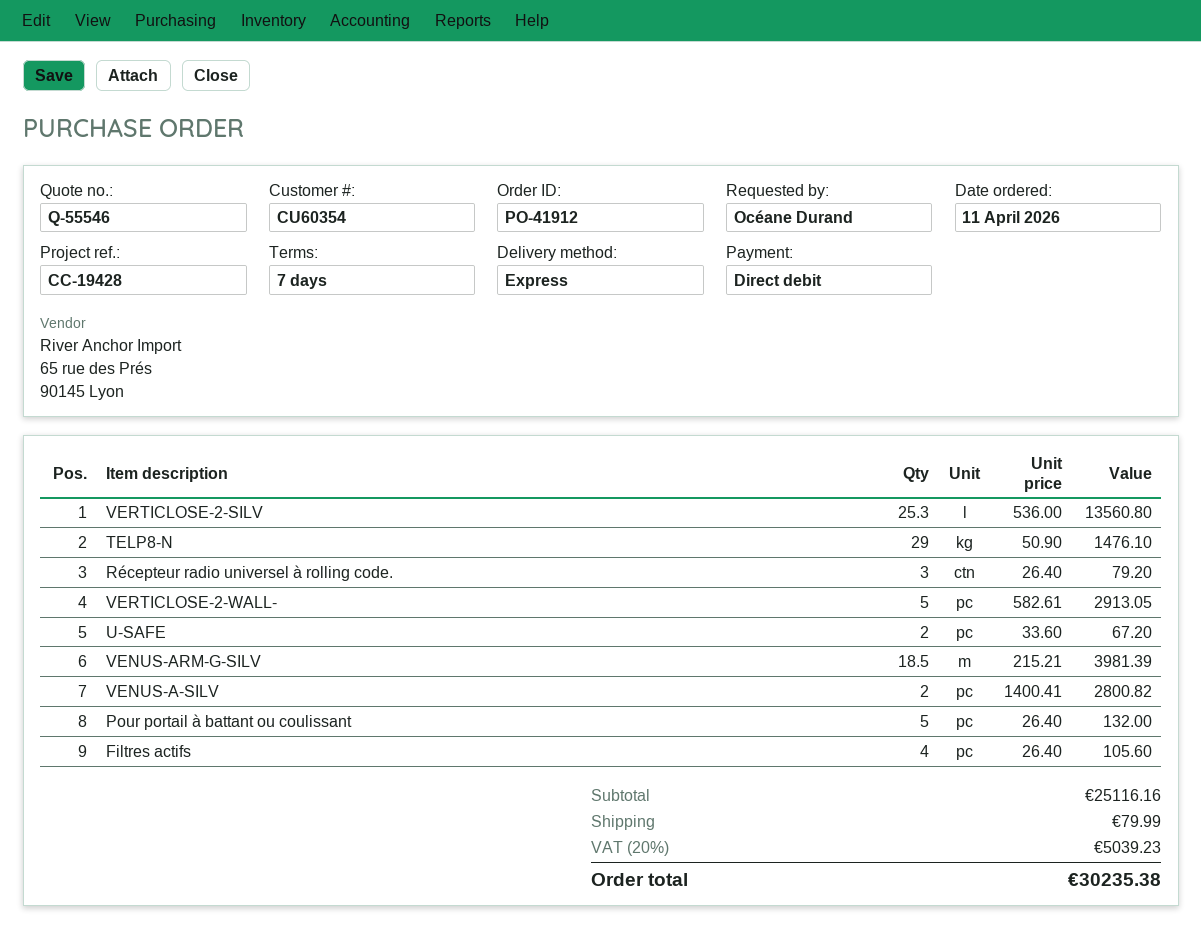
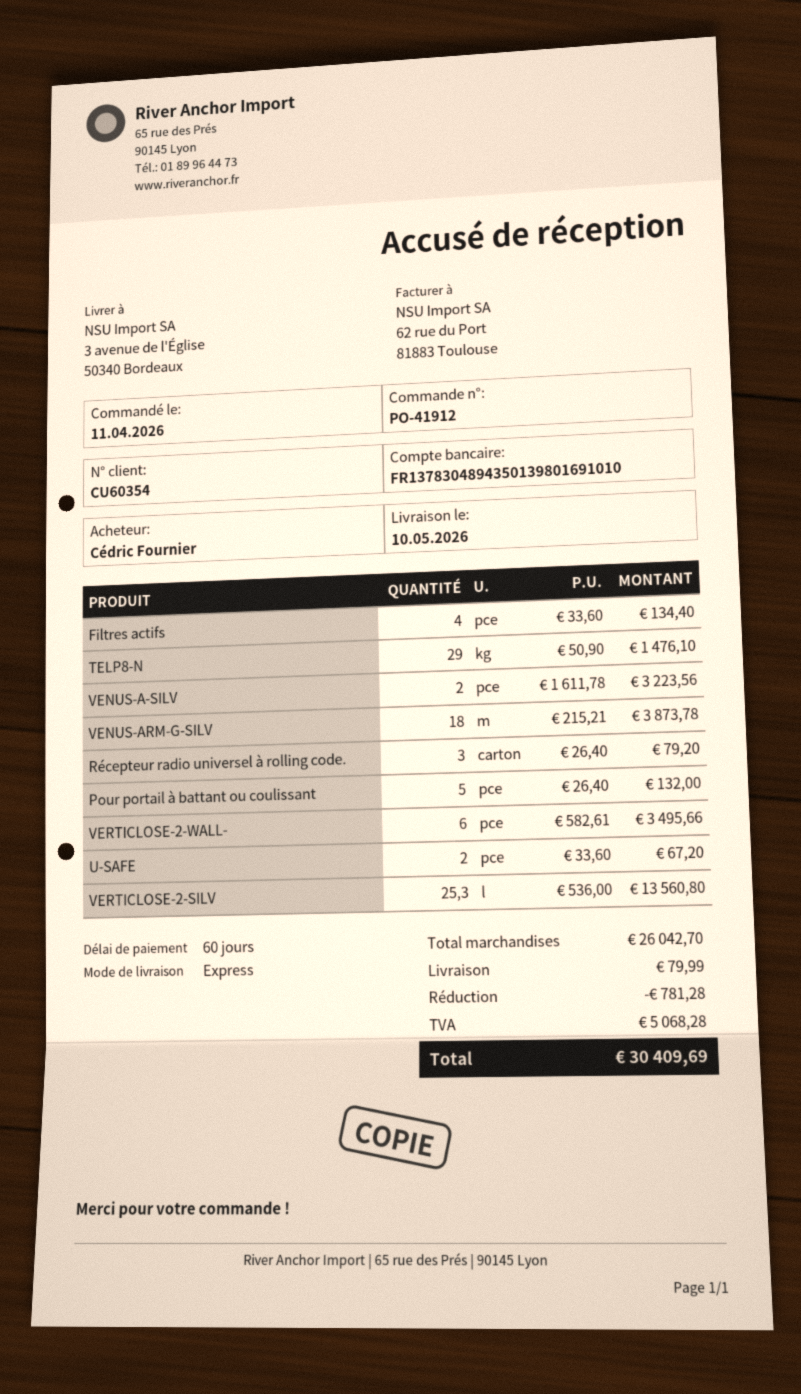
payment terms: 7 days -> 60 days
ordered by: Océane Durand -> Cédric Fournier
VERTICLOSE-2-WALL-: 5 x 582.61 = 2913.05 -> 6 x 582.61 = 3495.66
VENUS-ARM-G-SILV: 18.5 x 215.21 = 3981.39 -> 18 x 215.21 = 3873.78
VENUS-A-SILV: 2 x 1400.41 = 2800.82 -> 2 x 1611.78 = 3223.56
Filtres actifs: 4 x 26.40 = 105.60 -> 4 x 33.60 = 134.40
subtotal: 25116.16 -> 26042.70
discount: none -> 781.28
tax: 5039.23 -> 5068.28
total: 30235.38 -> 30409.69

